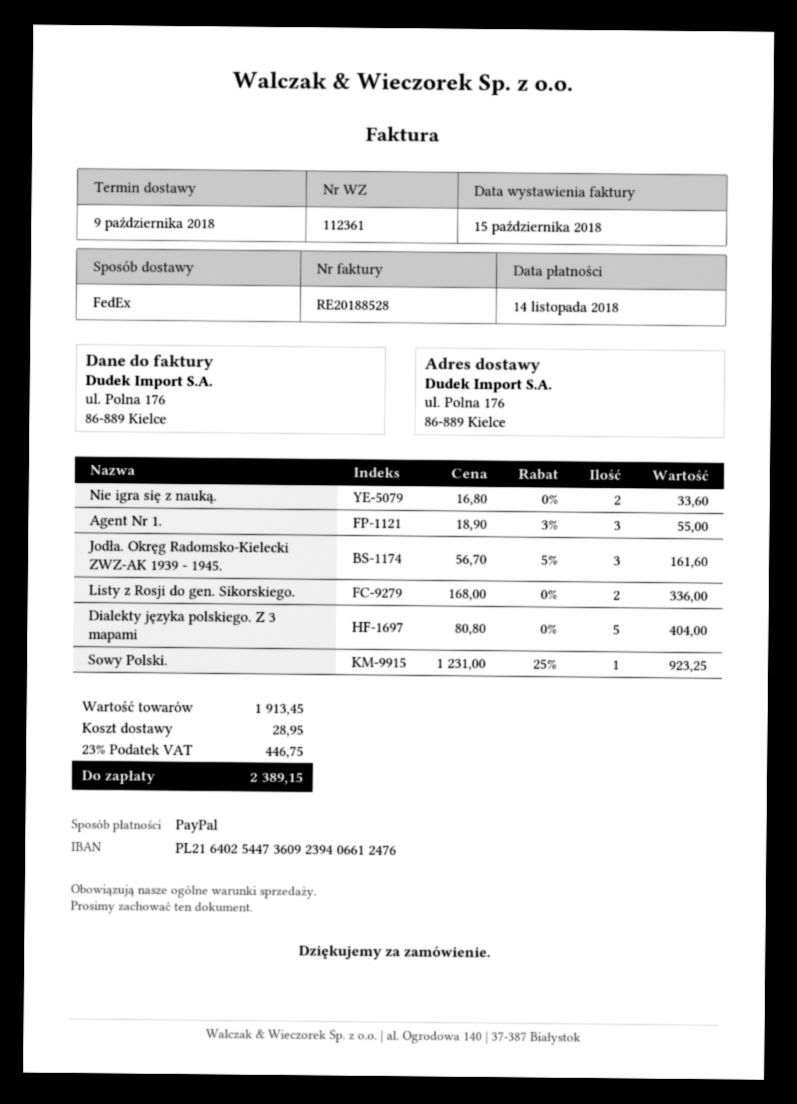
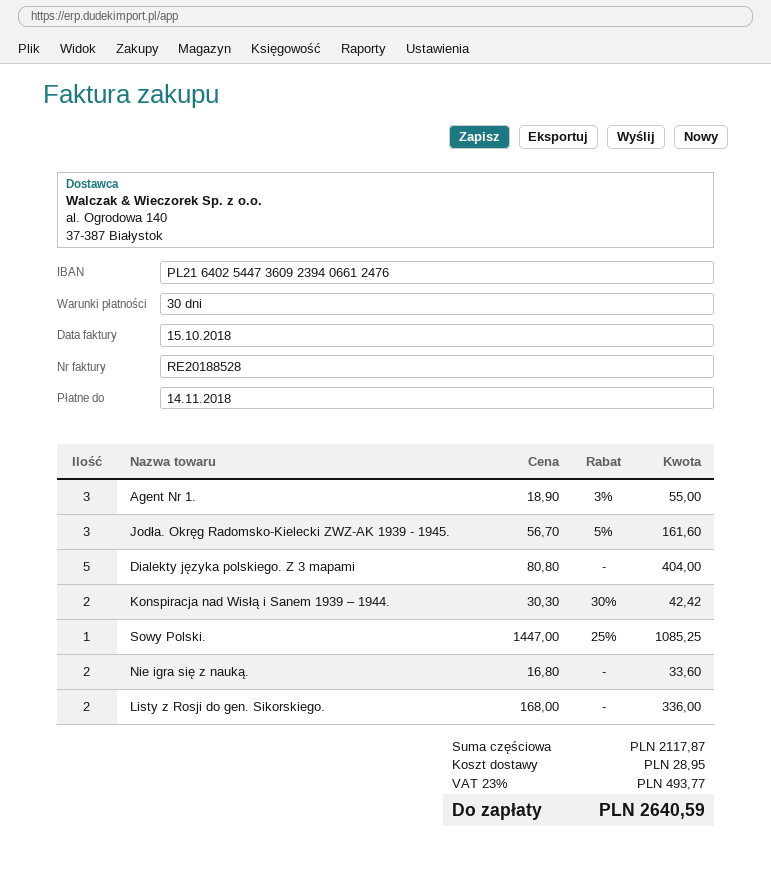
Sowy Polski.: 1 x 1231.00 - 25% = 923.25 -> 1 x 1447.00 - 25% = 1085.25
Konspiracja nad Wisłą i Sanem 1939 – 1944.: none -> 2 x 30.30 - 30% = 42.42
subtotal: 1913.45 -> 2117.87
tax: 23% = 446.75 -> 23% = 493.77
total: 2389.15 -> 2640.59

